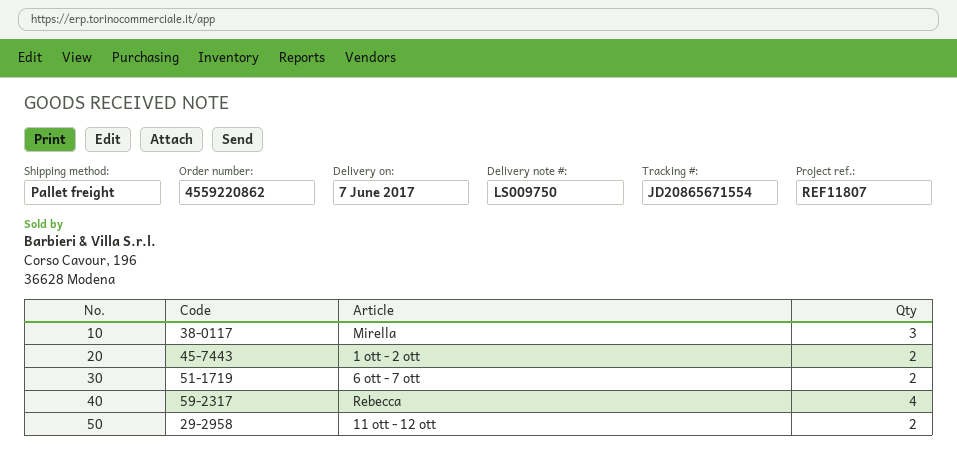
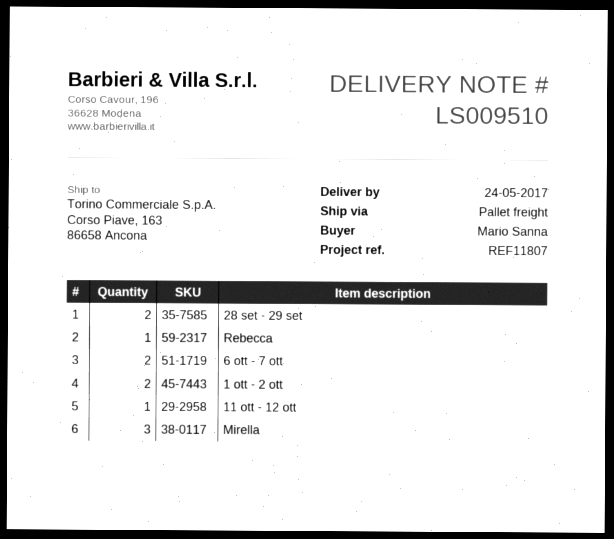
delivery note number: LS009750 -> LS009510
delivery date: 2017-06-07 -> 2017-05-24
Rebecca: 4 -> 1
11 ott - 12 ott: 2 -> 1
28 set - 29 set: none -> 2

